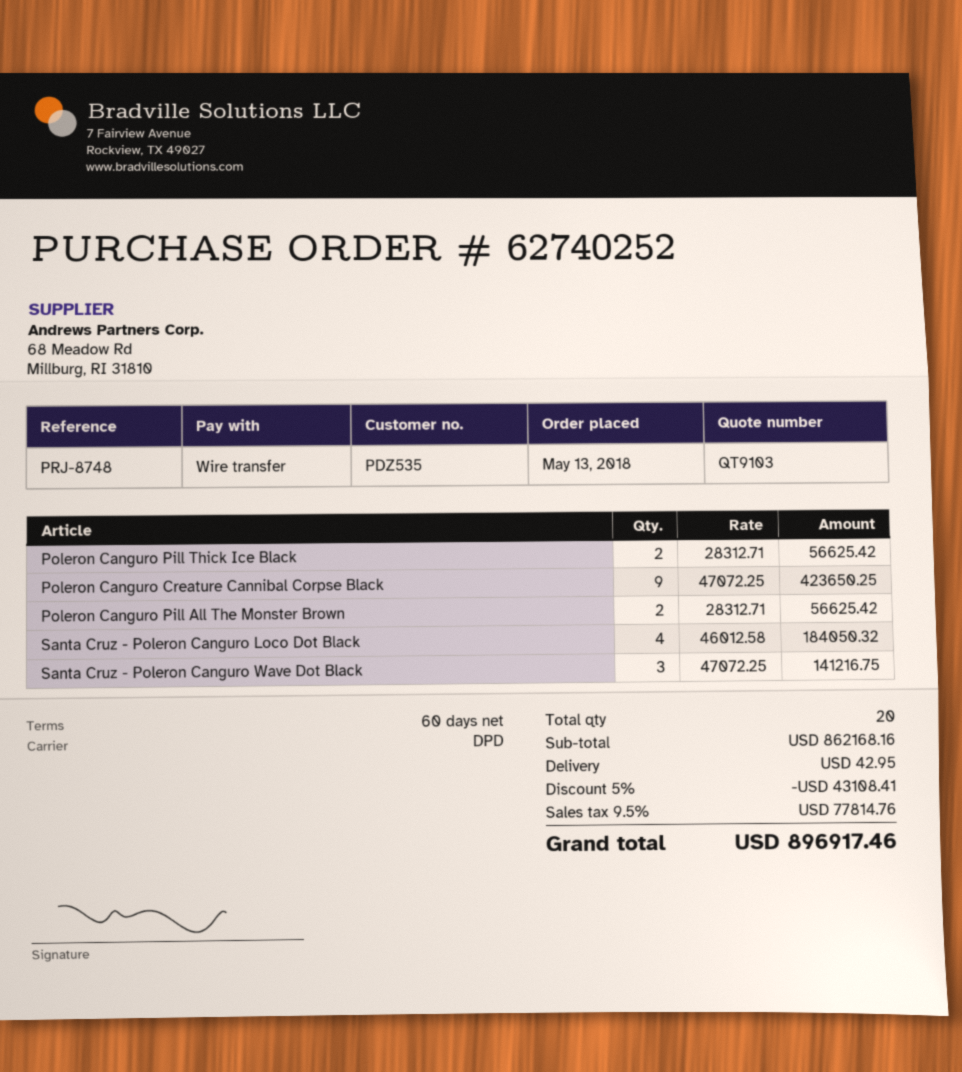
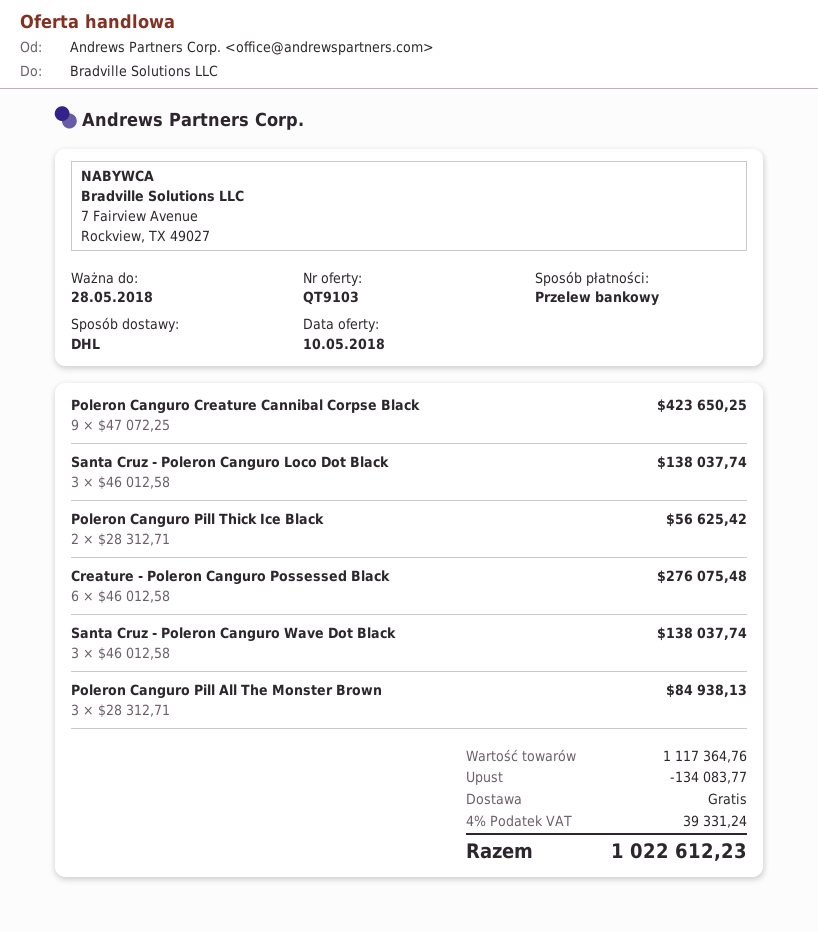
shipping method: DPD -> DHL
Poleron Canguro Pill All The Monster Brown: 2 x 28312.71 = 56625.42 -> 3 x 28312.71 = 84938.13
Santa Cruz - Poleron Canguro Loco Dot Black: 4 x 46012.58 = 184050.32 -> 3 x 46012.58 = 138037.74
Santa Cruz - Poleron Canguro Wave Dot Black: 3 x 47072.25 = 141216.75 -> 3 x 46012.58 = 138037.74
Creature - Poleron Canguro Possessed Black: none -> 6 x 46012.58 = 276075.48
subtotal: 862168.16 -> 1117364.76
discount: 43108.41 -> 134083.77
shipping: 42.95 -> 0.00
tax: 9.5% = 77814.76 -> 4% = 39331.24
total: 896917.46 -> 1022612.23

